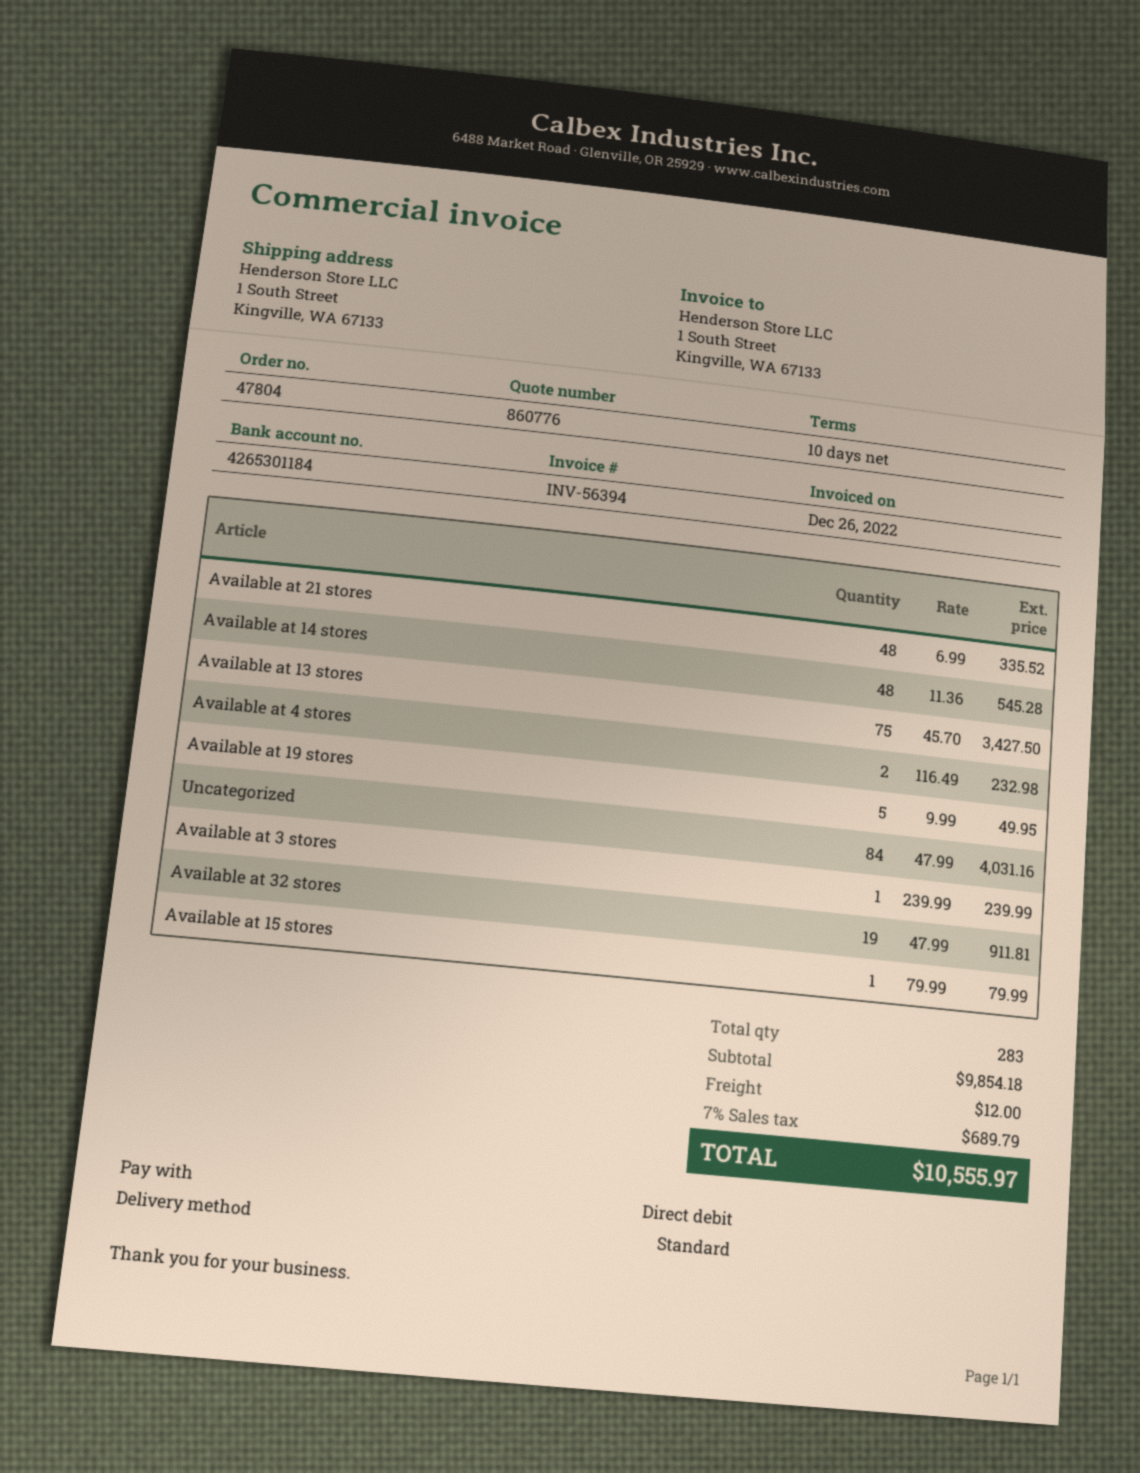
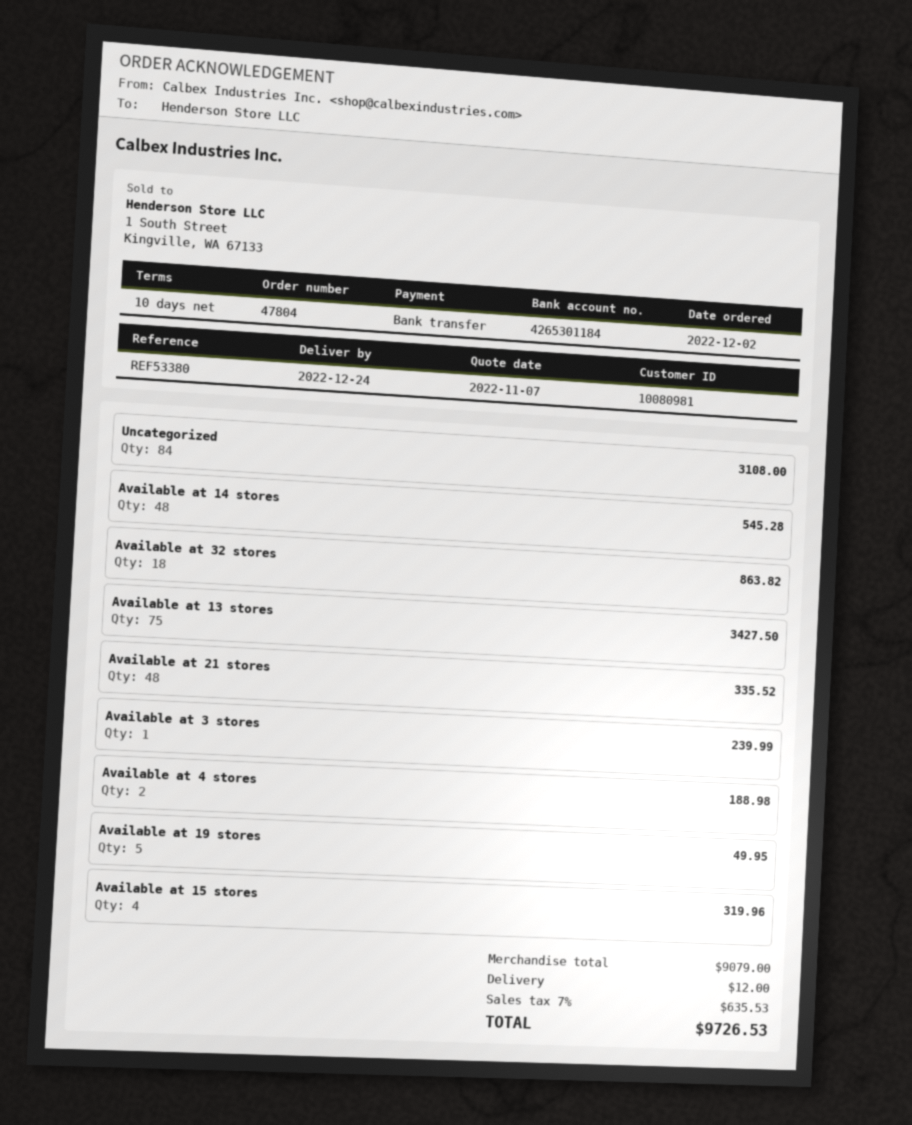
payment method: direct debit -> bank transfer
Available at 4 stores: 2 for 232.98 -> 2 for 188.98
Uncategorized: 84 for 4031.16 -> 84 for 3108.00
Available at 32 stores: 19 for 911.81 -> 18 for 863.82
Available at 15 stores: 1 for 79.99 -> 4 for 319.96
subtotal: 9854.18 -> 9079.00
tax: 7% = 689.79 -> 7% = 635.53
total: 10555.97 -> 9726.53

